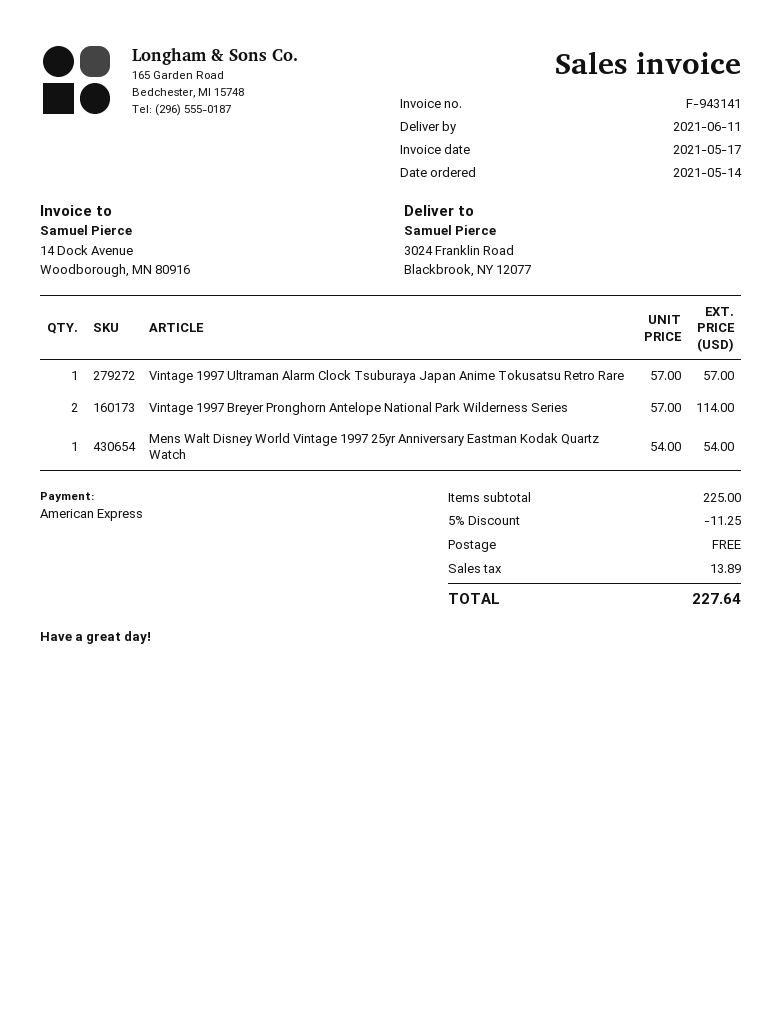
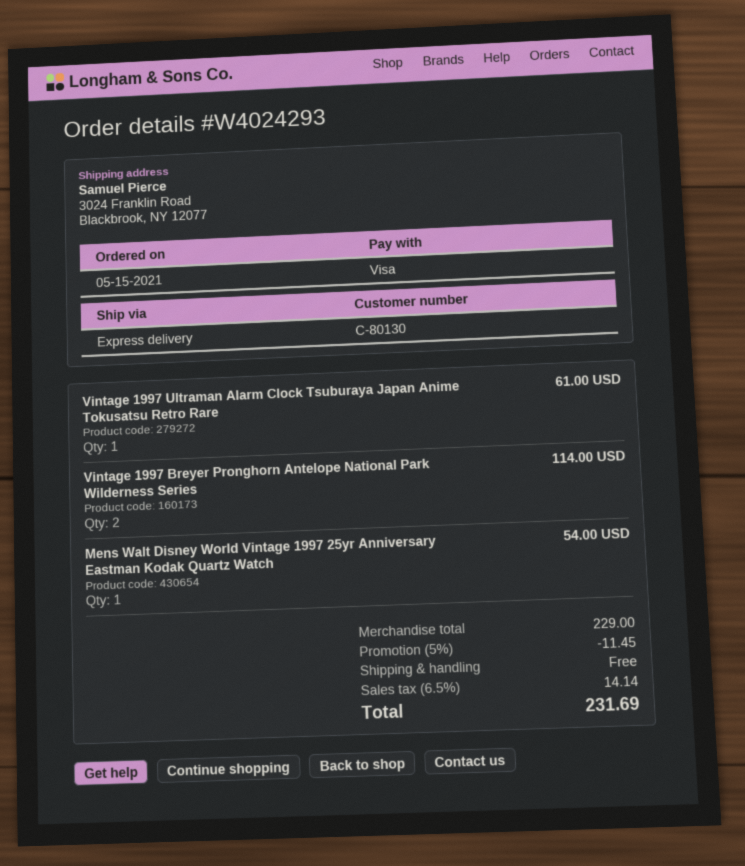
order date: 2021-05-14 -> 2021-05-15
payment method: American Express -> Visa
Vintage 1997 Ultraman Alarm Clock Tsuburaya Japan Anime Tokusatsu Retro Rare: 1 for 57.00 -> 1 for 61.00
subtotal: 225.00 -> 229.00
discount: 5% = 11.25 -> 5% = 11.45
tax: 13.89 -> 14.14
total: 227.64 -> 231.69

